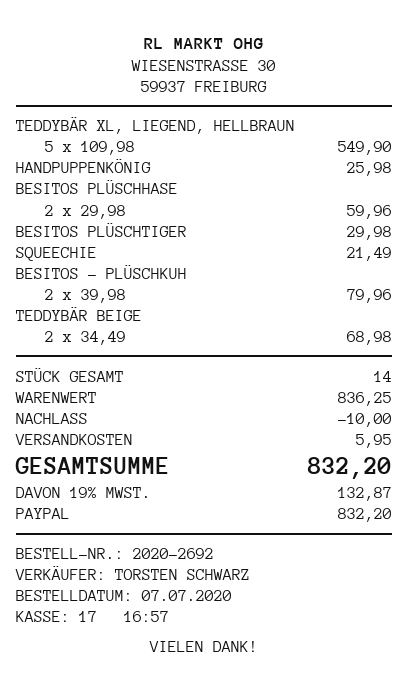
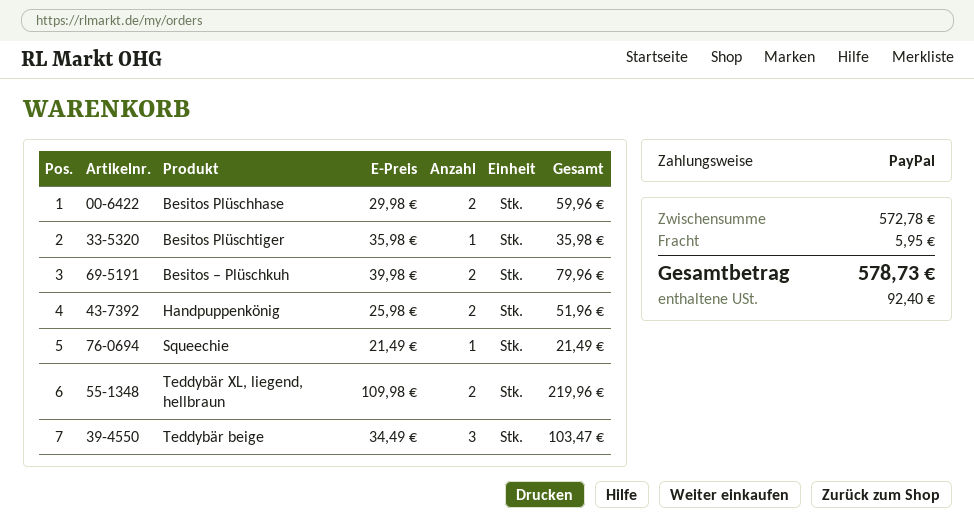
TEDDYBÄR XL, LIEGEND, HELLBRAUN: 5 x 109.98 = 549.90 -> 2 x 109.98 = 219.96
HANDPUPPENKÖNIG: 1 x 25.98 = 25.98 -> 2 x 25.98 = 51.96
BESITOS PLÜSCHTIGER: 1 x 29.98 = 29.98 -> 1 x 35.98 = 35.98
TEDDYBÄR BEIGE: 2 x 34.49 = 68.98 -> 3 x 34.49 = 103.47
subtotal: 836.25 -> 572.78
discount: 10.00 -> none
tax: 132.87 -> 92.40
total: 832.20 -> 578.73

